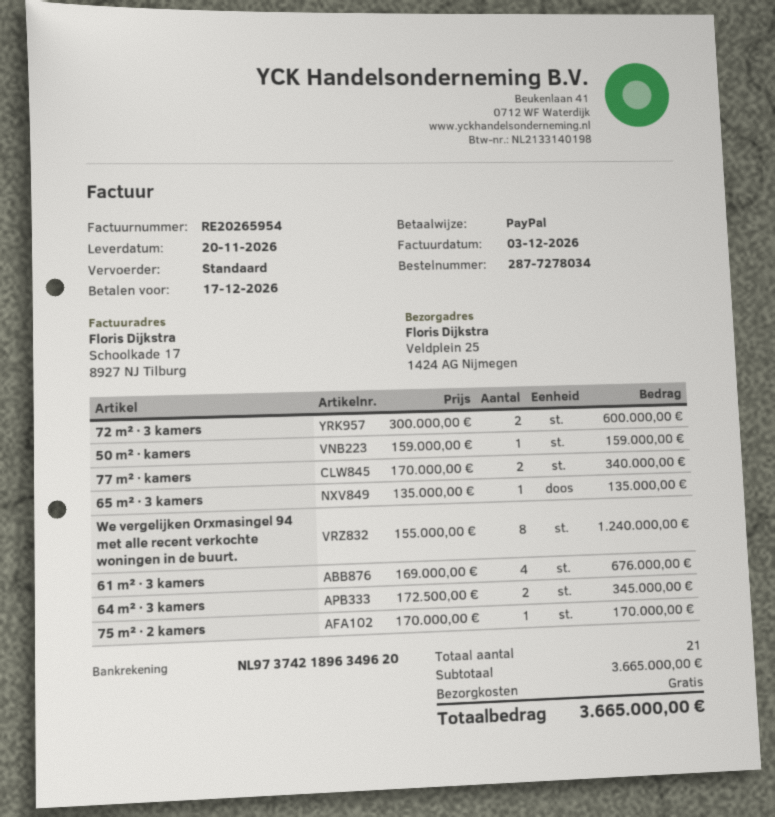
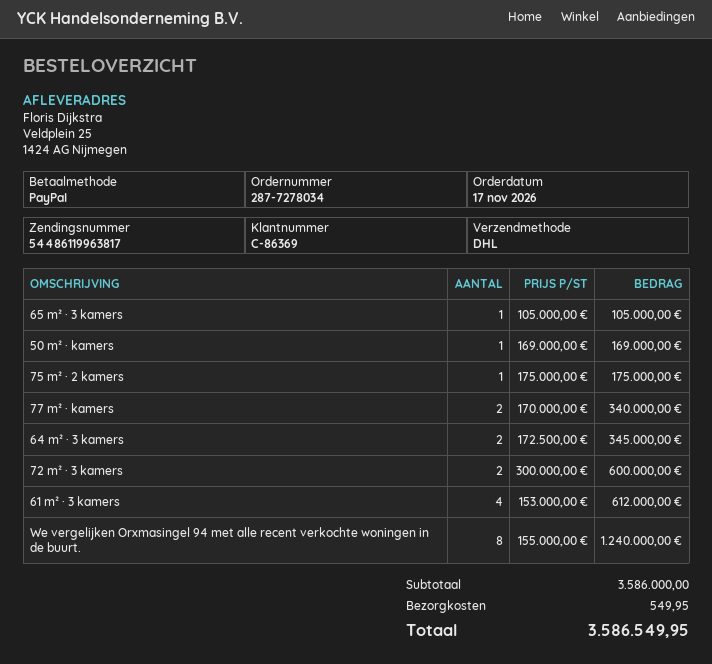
shipping method: standard -> DHL
50 m² · kamers: 1 x 159000.00 = 159000.00 -> 1 x 169000.00 = 169000.00
65 m² · 3 kamers: 1 x 135000.00 = 135000.00 -> 1 x 105000.00 = 105000.00
61 m² · 3 kamers: 4 x 169000.00 = 676000.00 -> 4 x 153000.00 = 612000.00
75 m² · 2 kamers: 1 x 170000.00 = 170000.00 -> 1 x 175000.00 = 175000.00
subtotal: 3665000.00 -> 3586000.00
shipping: 0.00 -> 549.95
total: 3665000.00 -> 3586549.95

